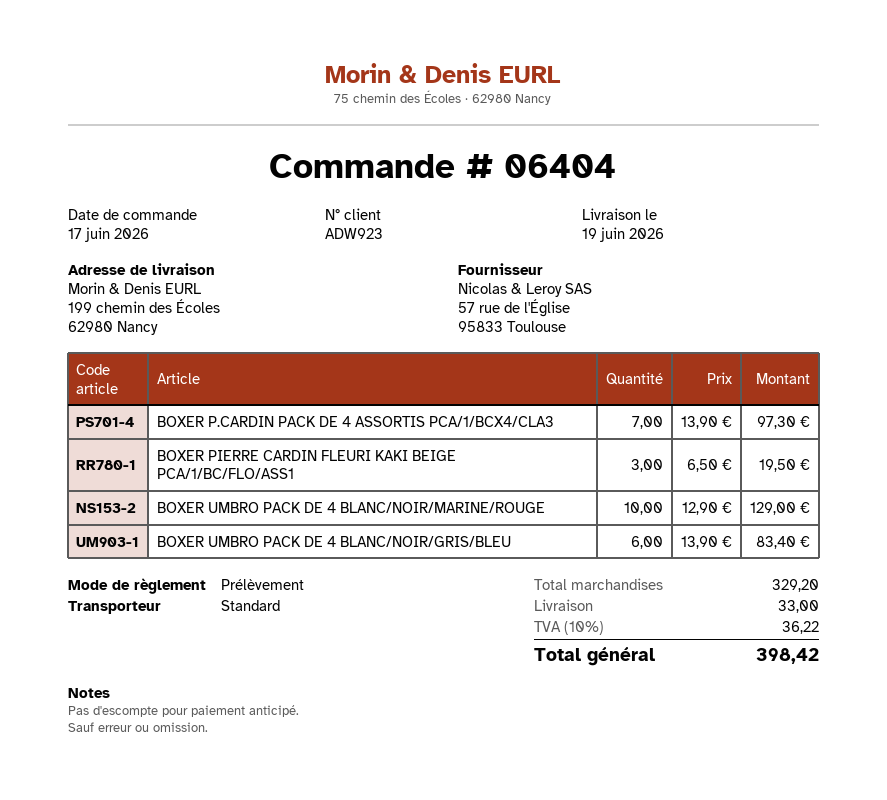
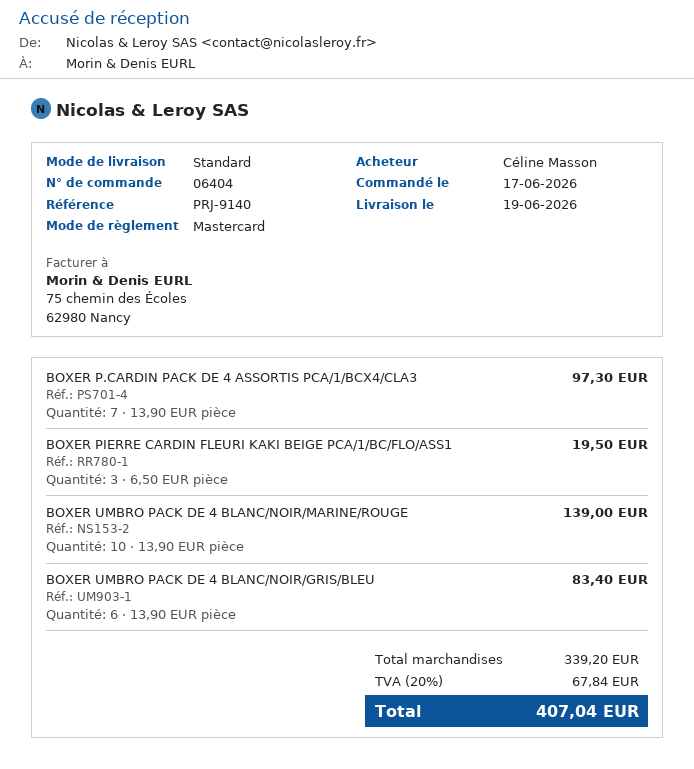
payment method: direct debit -> Mastercard
BOXER UMBRO PACK DE 4 BLANC/NOIR/MARINE/ROUGE: 10 x 12.90 = 129.00 -> 10 x 13.90 = 139.00
subtotal: 329.20 -> 339.20
shipping: 33.00 -> none
tax: 10% = 36.22 -> 20% = 67.84
total: 398.42 -> 407.04

